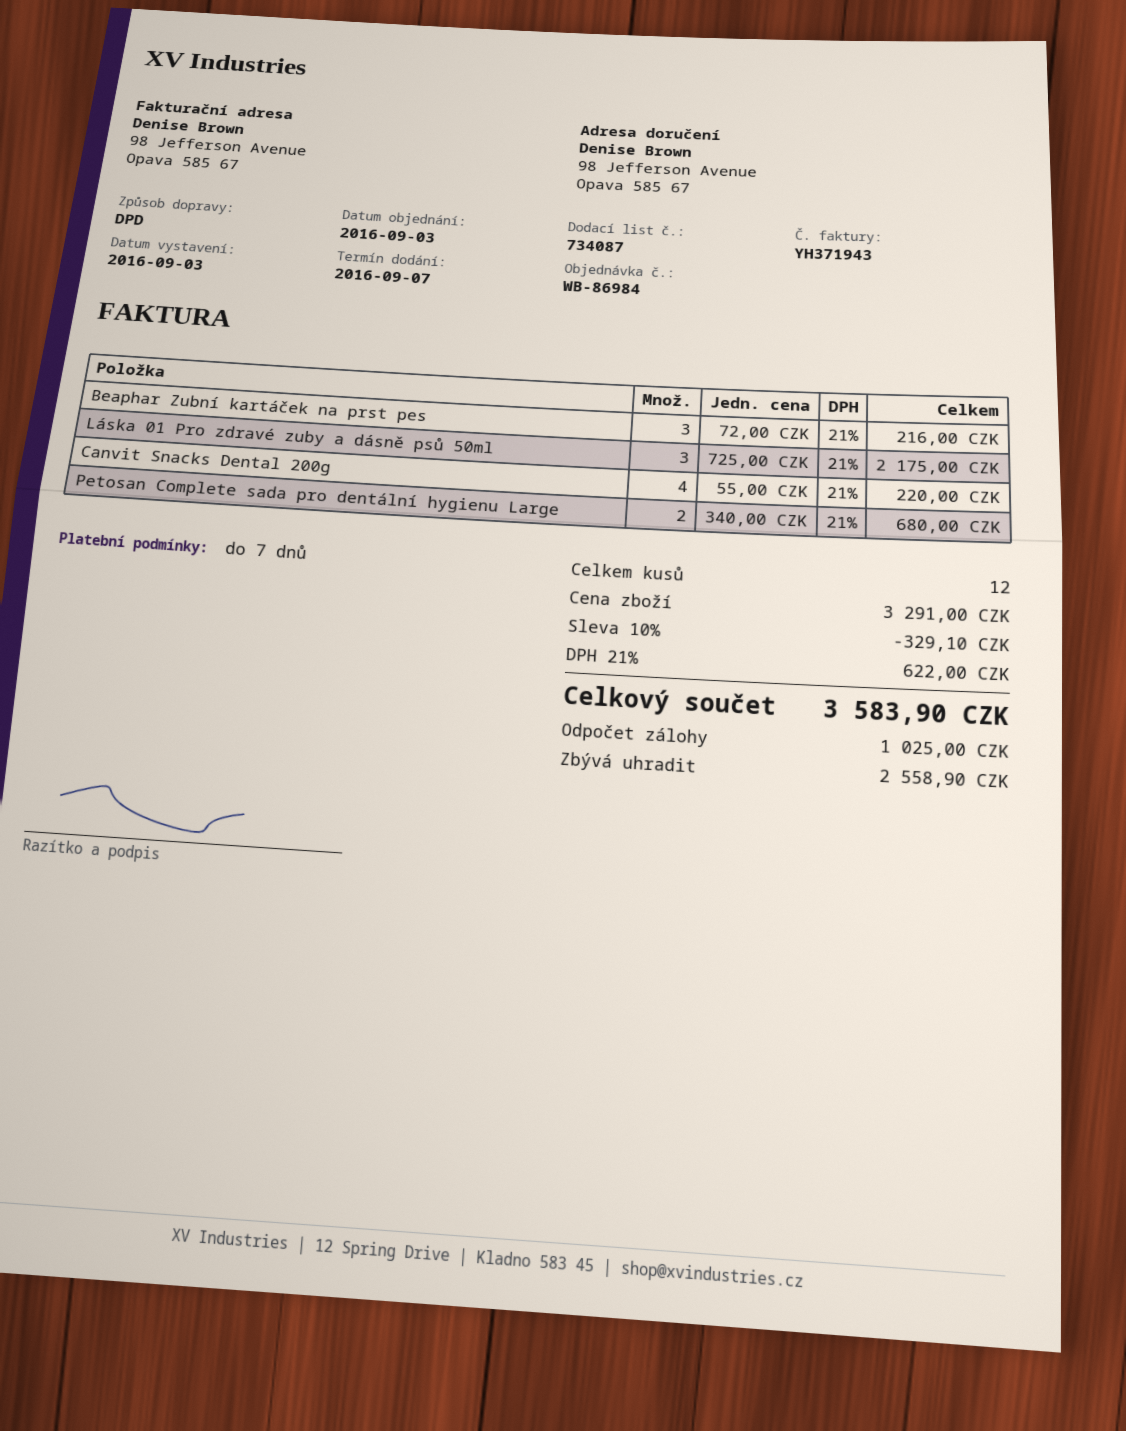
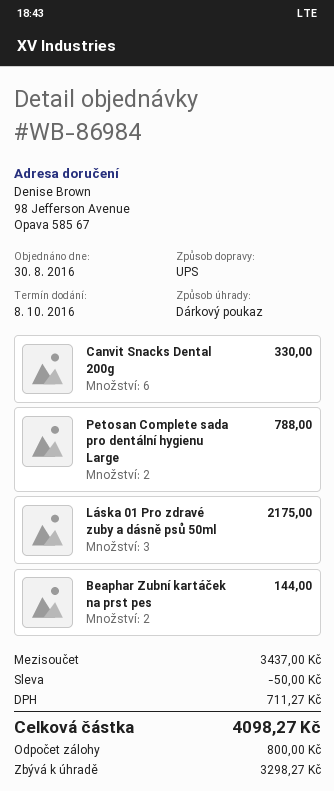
order date: 2016-09-03 -> 2016-08-30
delivery date: 2016-09-07 -> 2016-10-08
shipping method: DPD -> UPS
Beaphar Zubní kartáček na prst pes: 3 for 216.00 -> 2 for 144.00
Canvit Snacks Dental 200g: 4 for 220.00 -> 6 for 330.00
Petosan Complete sada pro dentální hygienu Large: 2 for 680.00 -> 2 for 788.00
subtotal: 3291.00 -> 3437.00
discount: 329.10 -> 50.00
tax: 622.00 -> 711.27
total: 3583.90 -> 4098.27
deposit: 1025.00 -> 800.00
balance: 2558.90 -> 3298.27

